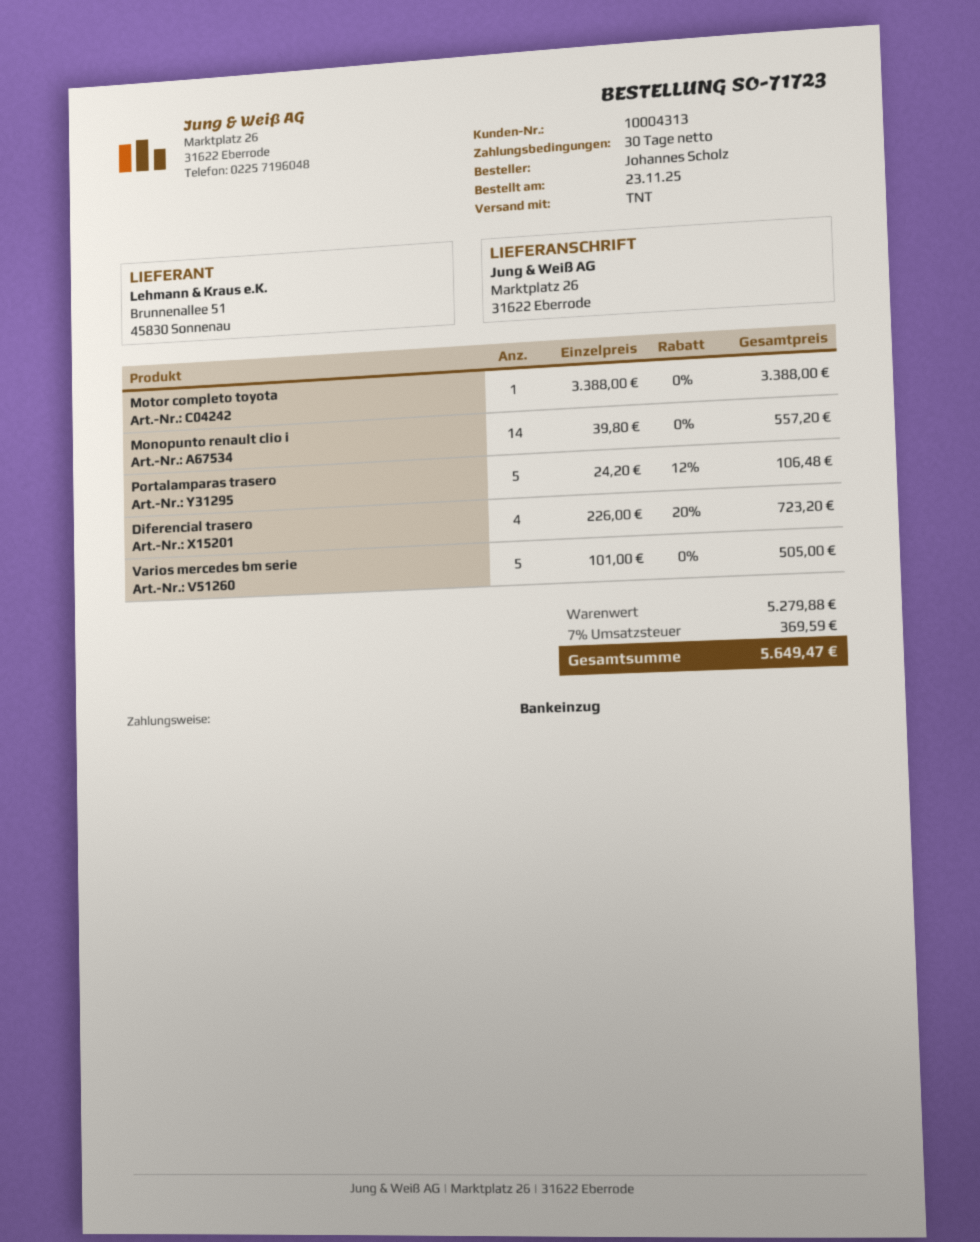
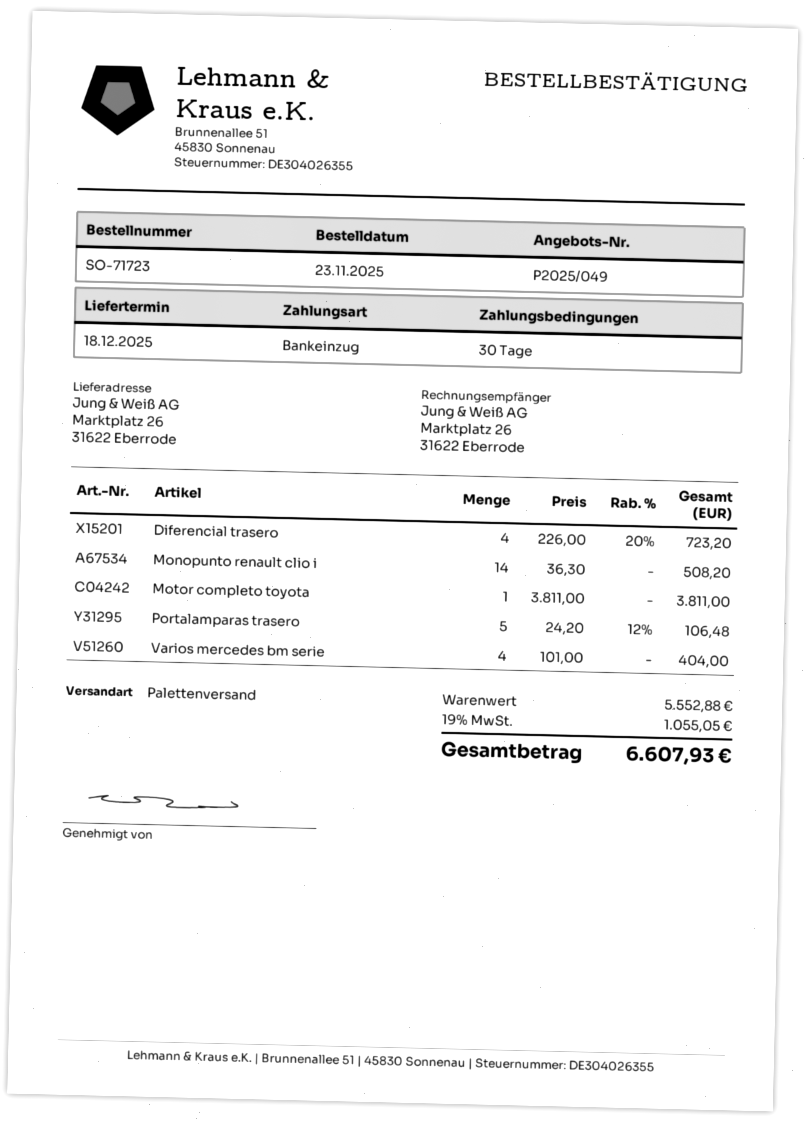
shipping method: TNT -> pallet freight
Motor completo toyota: 1 x 3388.00 = 3388.00 -> 1 x 3811.00 = 3811.00
Monopunto renault clio i: 14 x 39.80 = 557.20 -> 14 x 36.30 = 508.20
Varios mercedes bm serie: 5 x 101.00 = 505.00 -> 4 x 101.00 = 404.00
subtotal: 5279.88 -> 5552.88
tax: 7% = 369.59 -> 19% = 1055.05
total: 5649.47 -> 6607.93

